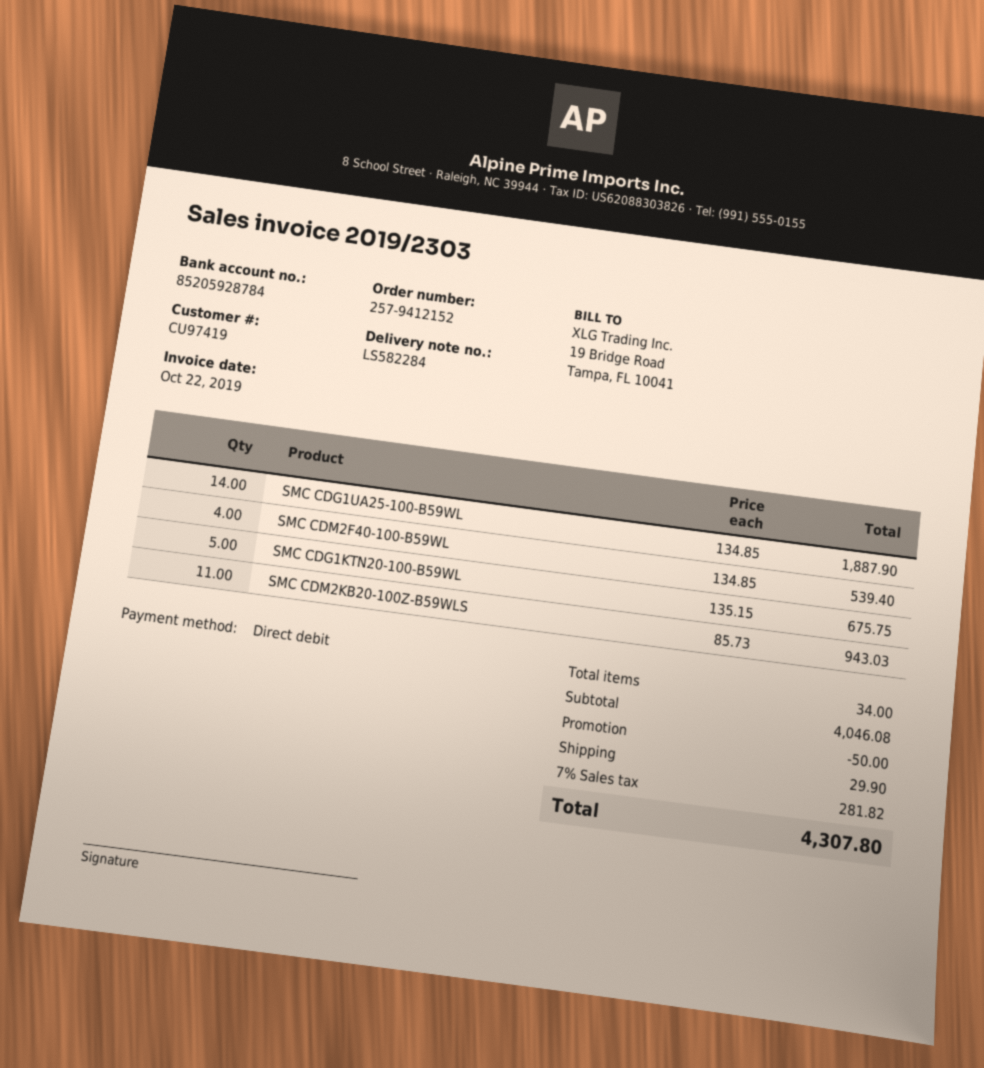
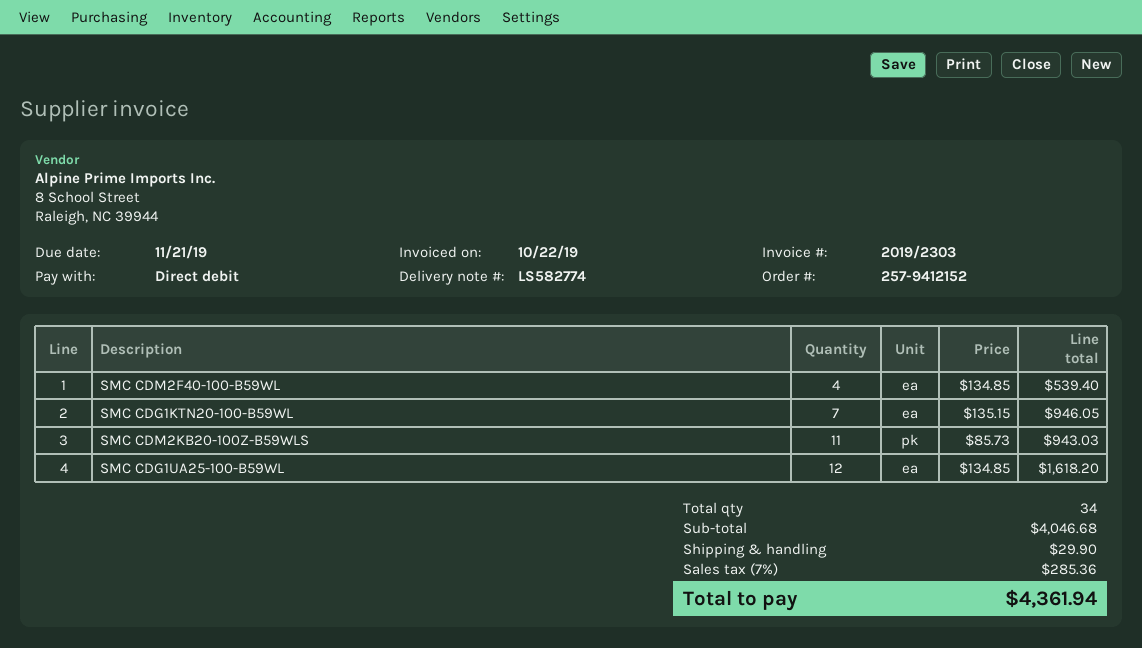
delivery note number: LS582284 -> LS582774
SMC CDG1UA25-100-B59WL: 14 x 134.85 = 1887.90 -> 12 x 134.85 = 1618.20
SMC CDG1KTN20-100-B59WL: 5 x 135.15 = 675.75 -> 7 x 135.15 = 946.05
subtotal: 4046.08 -> 4046.68
discount: 50.00 -> none
tax: 7% = 281.82 -> 7% = 285.36
total: 4307.80 -> 4361.94

